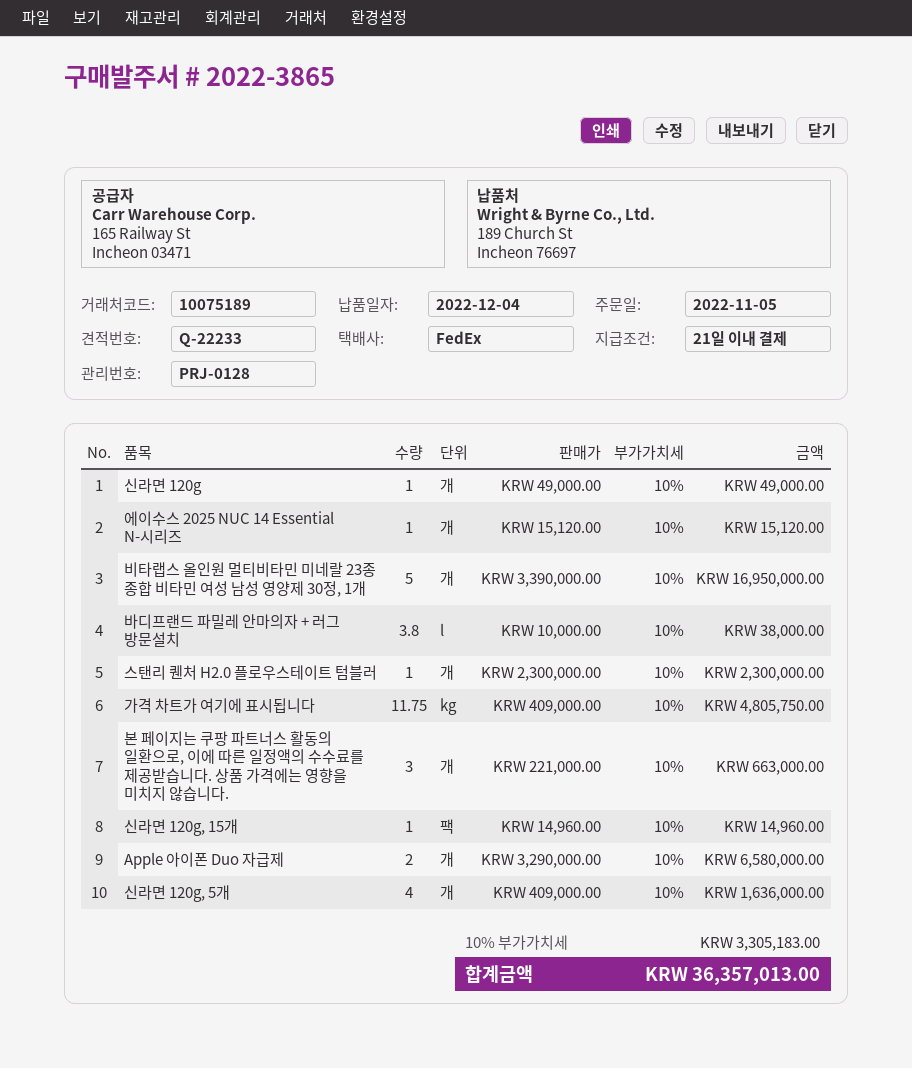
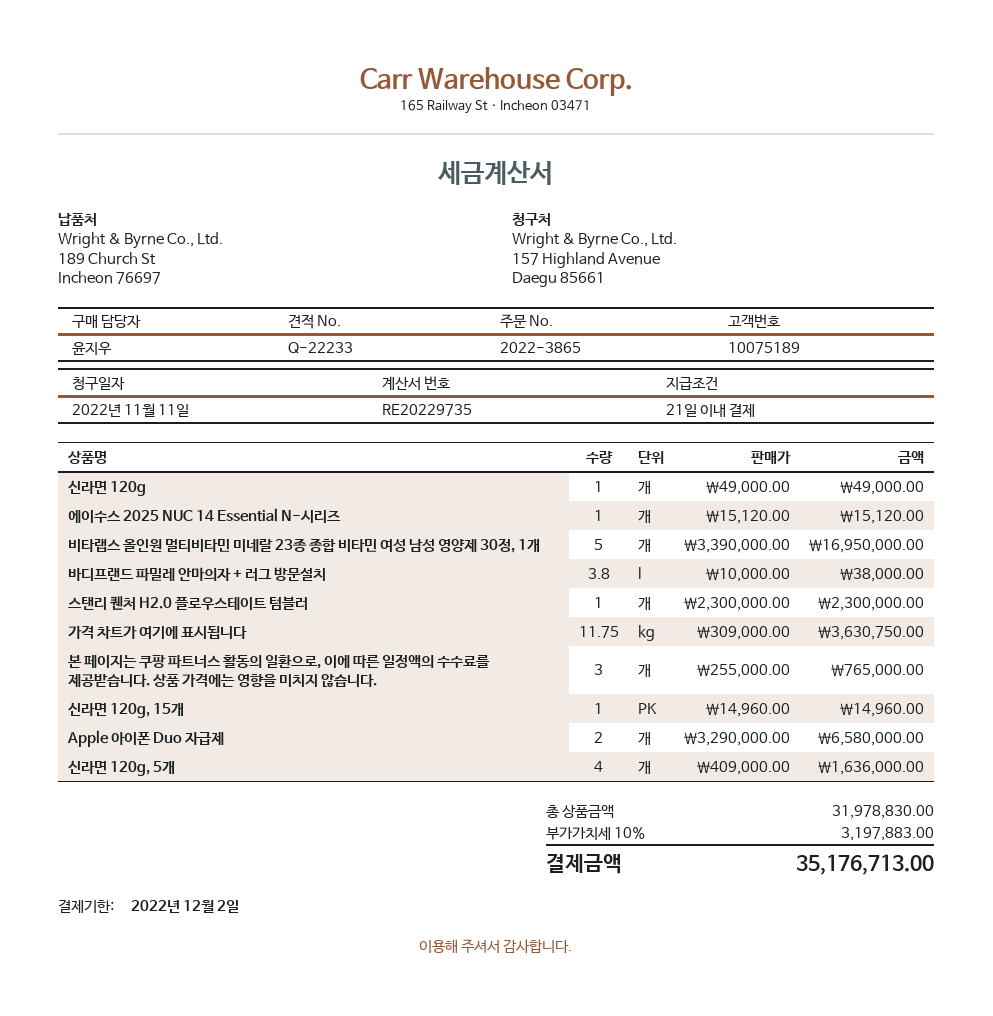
가격 차트가 여기에 표시됩니다: 11.75 x 409000.00 = 4805750.00 -> 11.75 x 309000.00 = 3630750.00
본 페이지는 쿠팡 파트너스 활동의 일환으로, 이에 따른 일정액의 수수료를 제공받습니다. 상품 가격에는 영향을 미치지 않습니다.: 3 x 221000.00 = 663000.00 -> 3 x 255000.00 = 765000.00
tax: 10% = 3305183.00 -> 10% = 3197883.00
total: 36357013.00 -> 35176713.00

